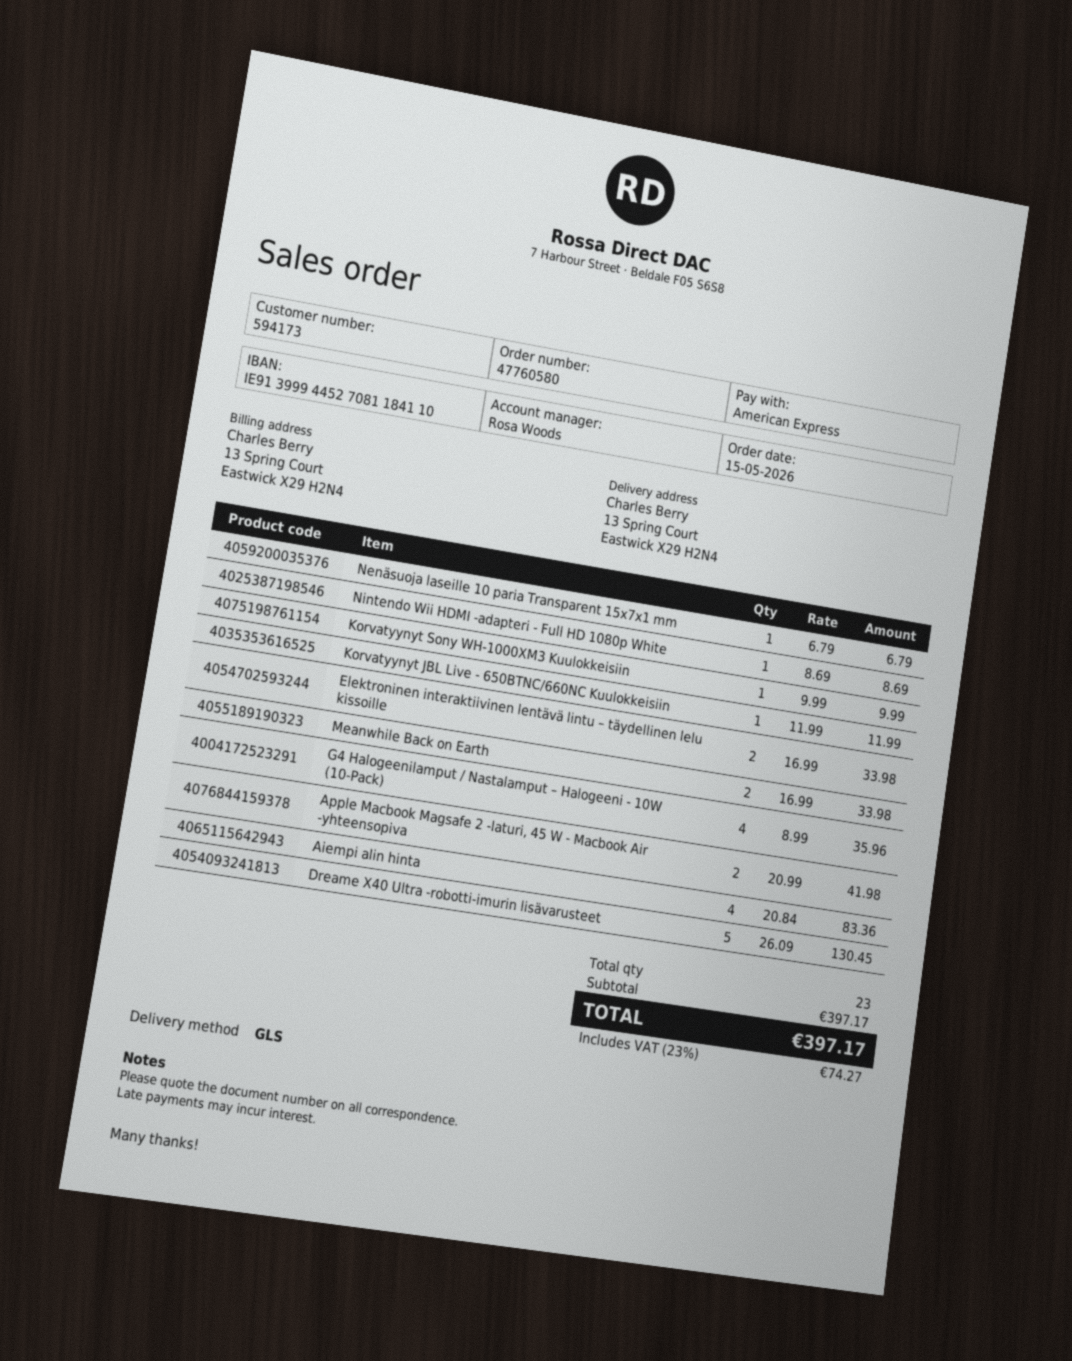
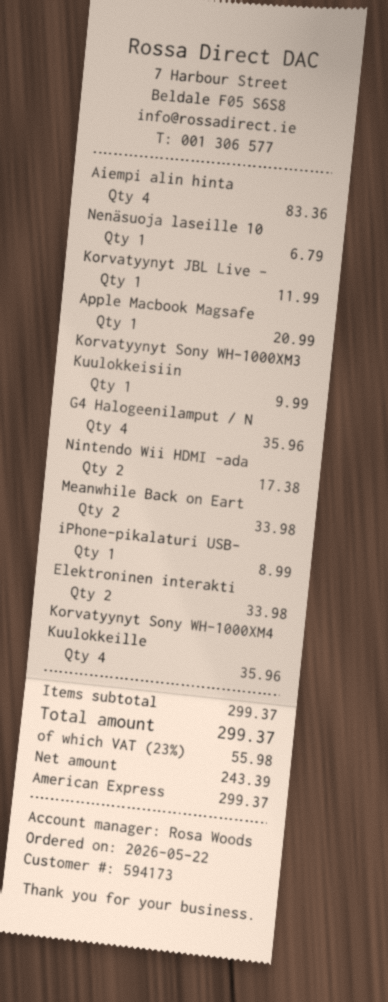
order date: 2026-05-15 -> 2026-05-22
Nintendo Wii HDMI -adapteri - Full HD 1080p White: 1 for 8.69 -> 2 for 17.38
Apple Macbook Magsafe 2 -laturi, 45 W - Macbook Air -yhteensopiva: 2 for 41.98 -> 1 for 20.99
Dreame X40 Ultra -robotti-imurin lisävarusteet: 5 for 130.45 -> none
iPhone-pikalaturi USB-: none -> 1 for 8.99
Korvatyynyt Sony WH-1000XM4 Kuulokkeille: none -> 4 for 35.96
subtotal: 397.17 -> 299.37
tax: 23% = 74.27 -> 23% = 55.98
total: 397.17 -> 299.37

